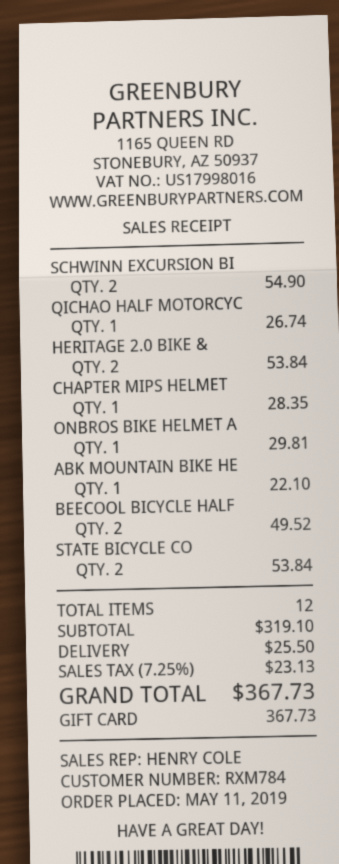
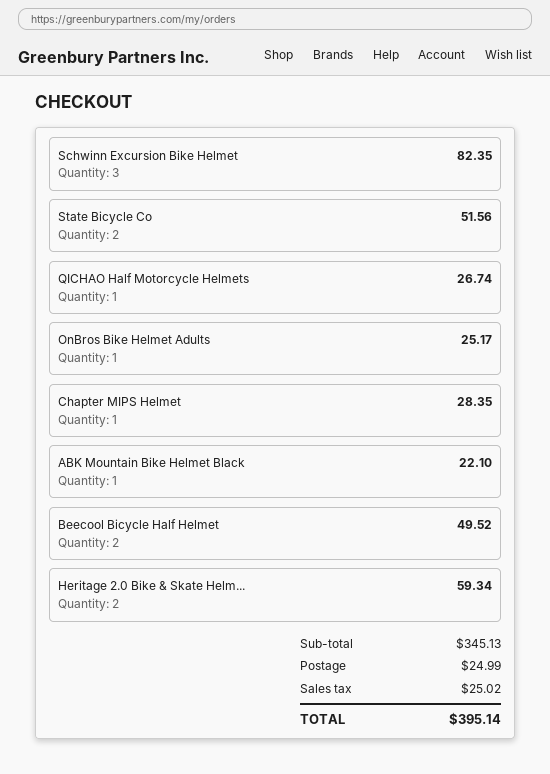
SCHWINN EXCURSION BI: 2 for 54.90 -> 3 for 82.35
HERITAGE 2.0 BIKE &: 2 for 53.84 -> 2 for 59.34
ONBROS BIKE HELMET A: 1 for 29.81 -> 1 for 25.17
STATE BICYCLE CO: 2 for 53.84 -> 2 for 51.56
subtotal: 319.10 -> 345.13
shipping: 25.50 -> 24.99
tax: 23.13 -> 25.02
total: 367.73 -> 395.14

